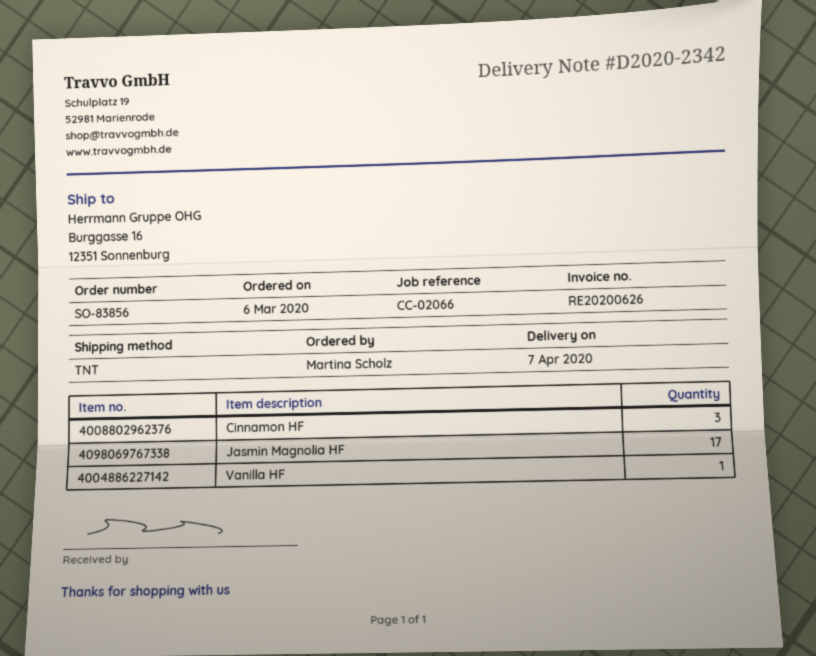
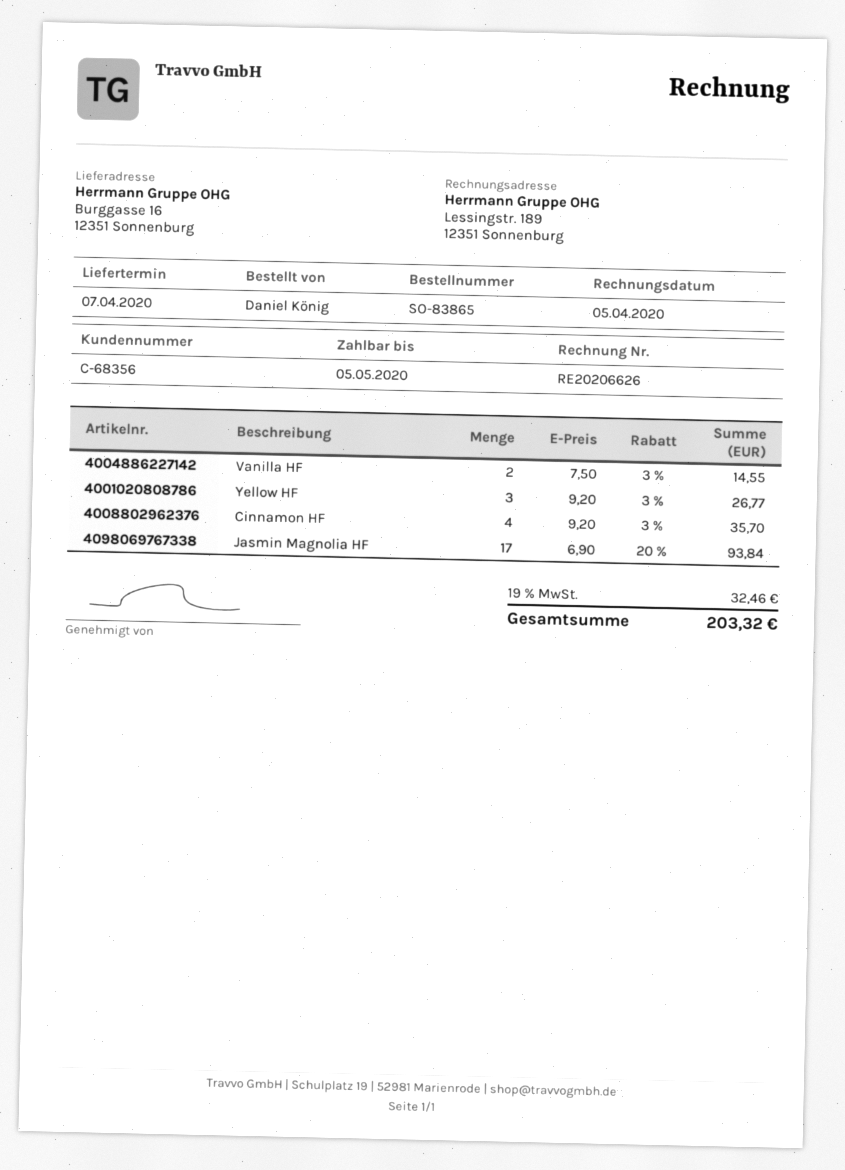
order number: SO-83856 -> SO-83865
invoice number: RE20200626 -> RE20206626
ordered by: Martina Scholz -> Daniel König
Cinnamon HF: 3 -> 4
Vanilla HF: 1 -> 2
Yellow HF: none -> 3

